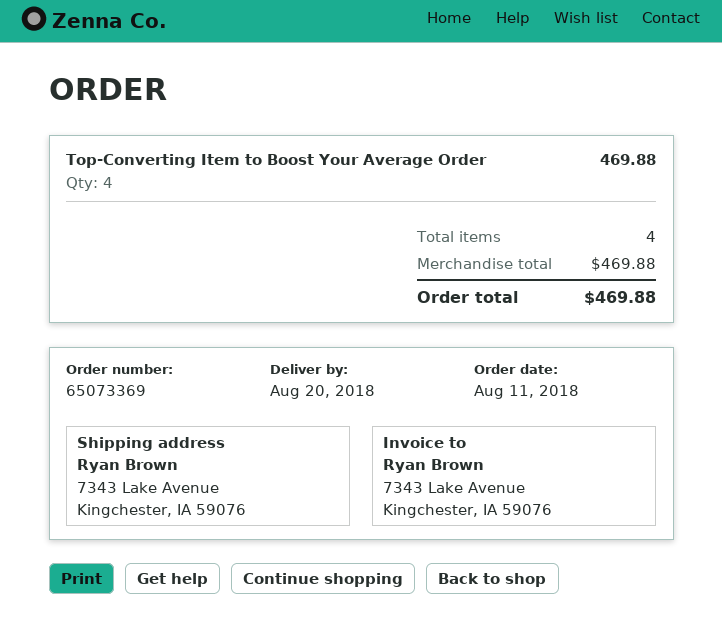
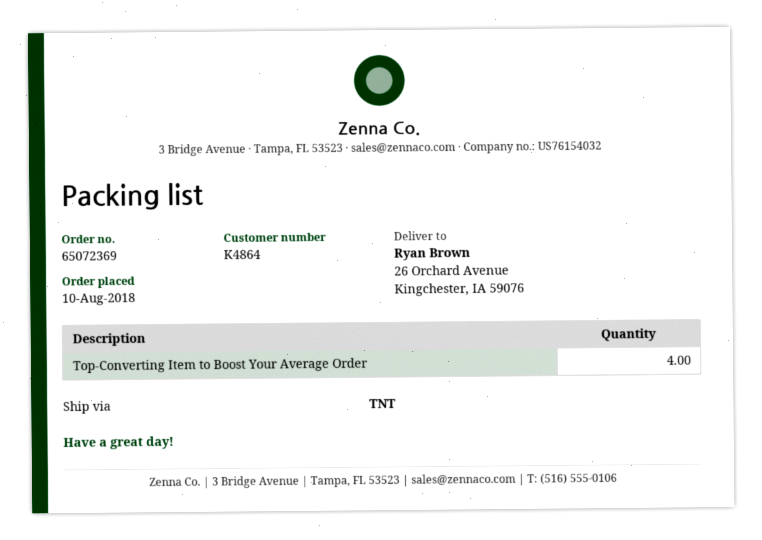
order number: 65073369 -> 65072369
order date: 2018-08-11 -> 2018-08-10
ship to: 7343 Lake Avenue, Kingchester, IA 59076 -> 26 Orchard Avenue, Kingchester, IA 59076

